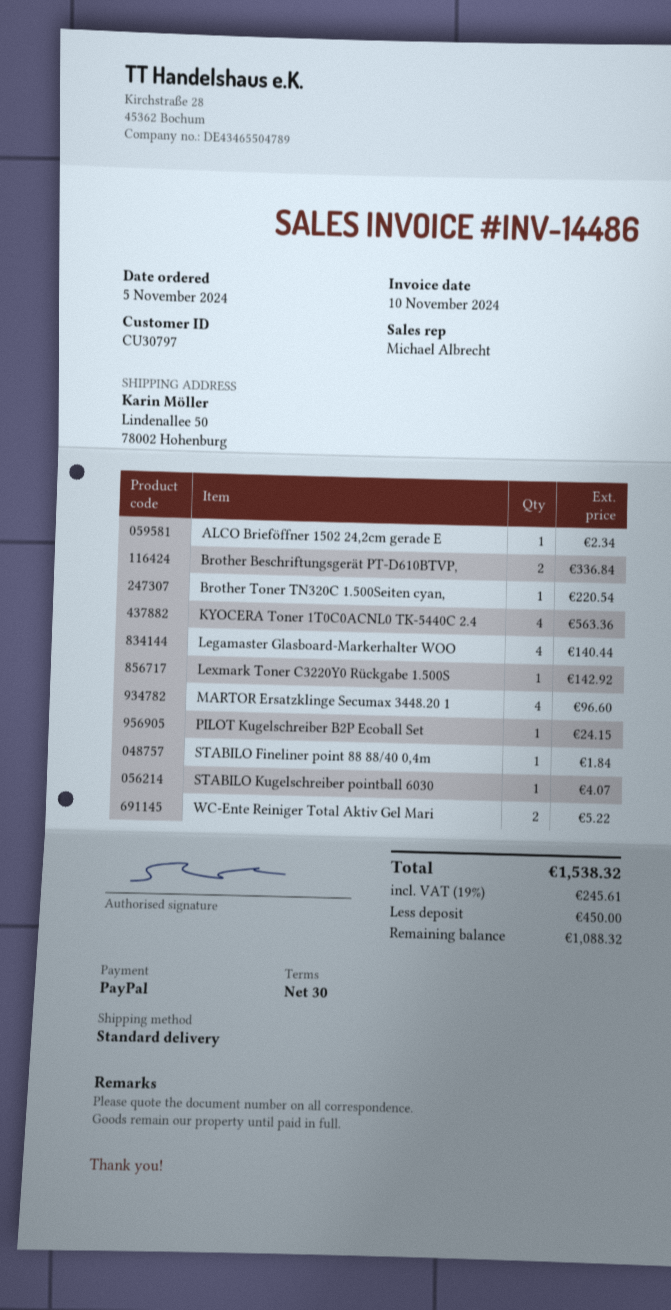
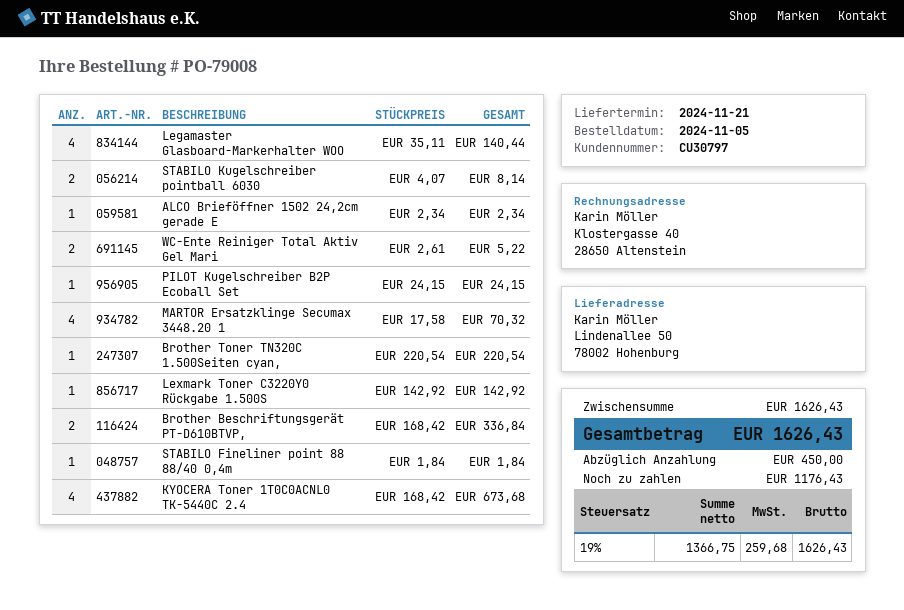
KYOCERA Toner 1T0C0ACNL0 TK-5440C 2.4: 4 for 563.36 -> 4 for 673.68
MARTOR Ersatzklinge Secumax 3448.20 1: 4 for 96.60 -> 4 for 70.32
STABILO Kugelschreiber pointball 6030: 1 for 4.07 -> 2 for 8.14
tax: 19% = 245.61 -> 19% = 259.68
total: 1538.32 -> 1626.43
balance: 1088.32 -> 1176.43

